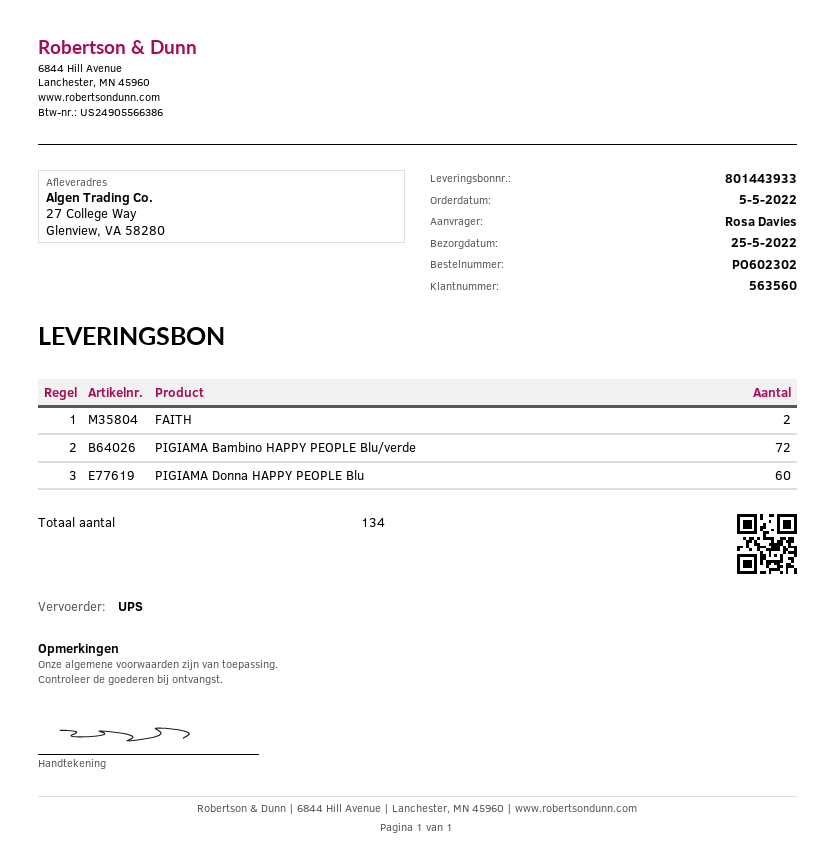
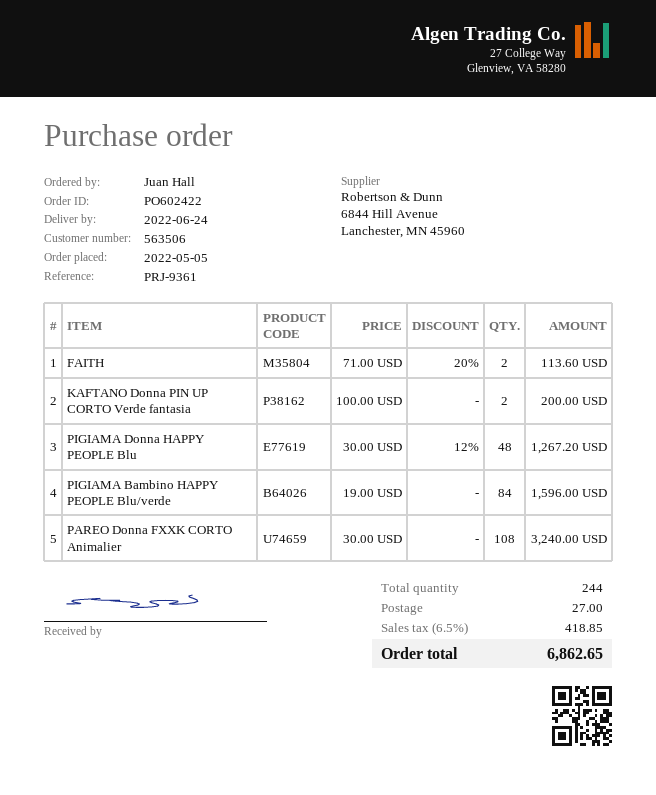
order number: PO602302 -> PO602422
delivery date: 2022-05-25 -> 2022-06-24
customer number: 563560 -> 563506
ordered by: Rosa Davies -> Juan Hall
PIGIAMA Bambino HAPPY PEOPLE Blu/verde: 72 -> 84
PIGIAMA Donna HAPPY PEOPLE Blu: 60 -> 48
KAFTANO Donna PIN UP CORTO Verde fantasia: none -> 2
PAREO Donna FXXK CORTO Animalier: none -> 108
total quantity: 134 -> 244

